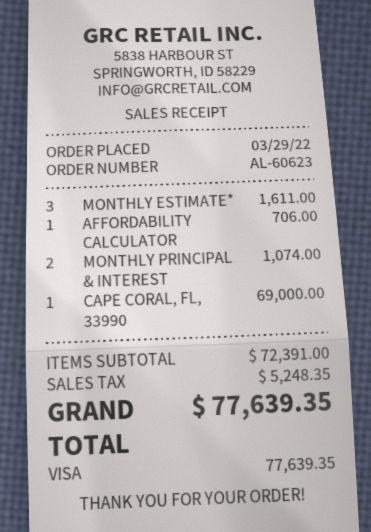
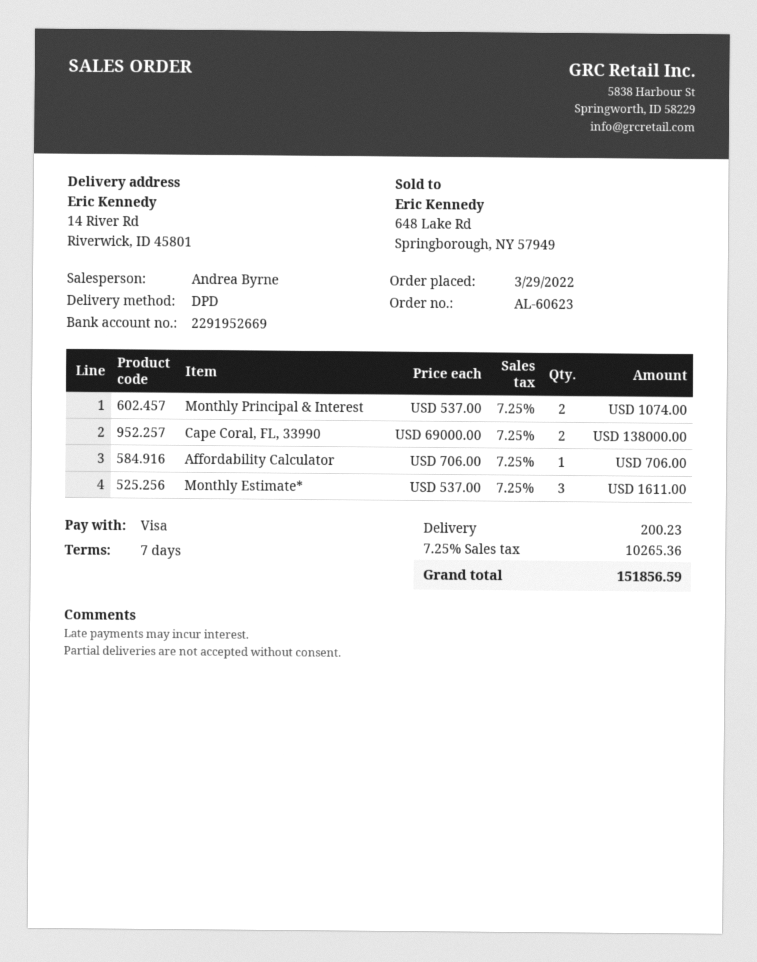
CAPE CORAL, FL, 33990: 1 for 69000.00 -> 2 for 138000.00
shipping: none -> 200.23
tax: 5248.35 -> 10265.36
total: 77639.35 -> 151856.59

